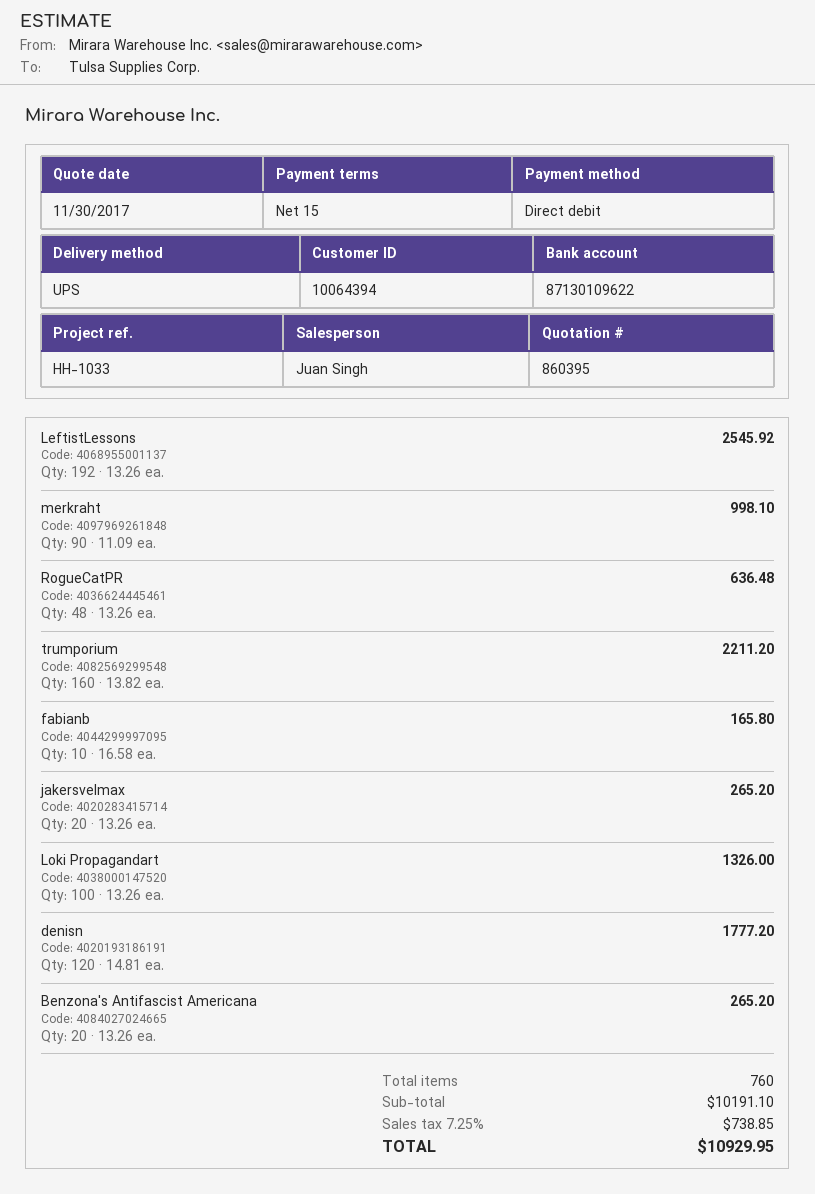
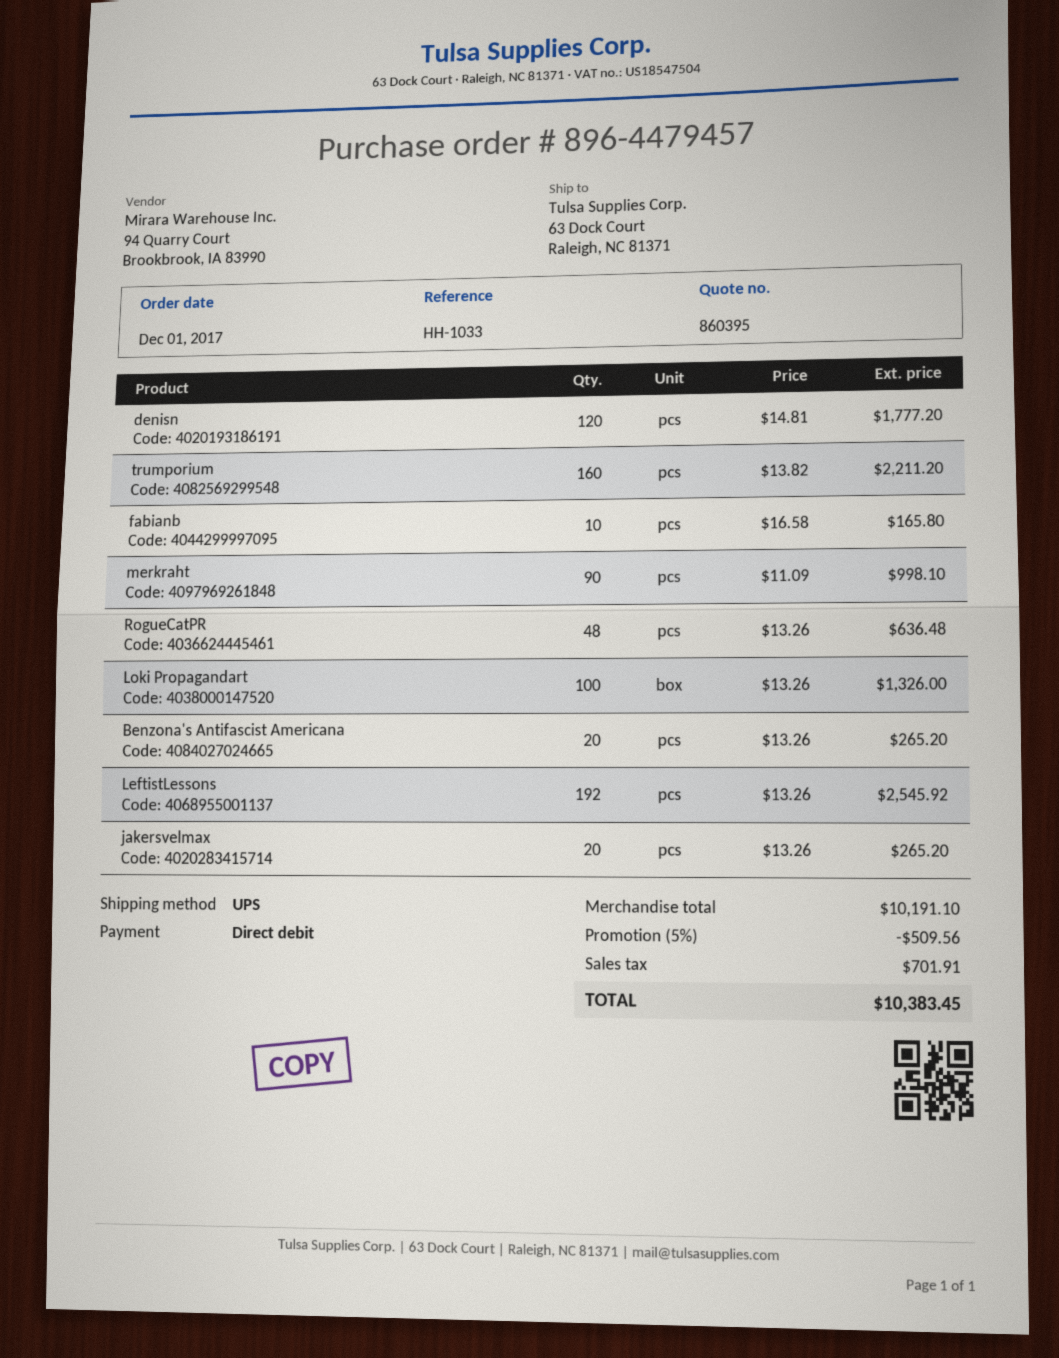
discount: none -> 5% = 509.56
tax: 738.85 -> 701.91
total: 10929.95 -> 10383.45

